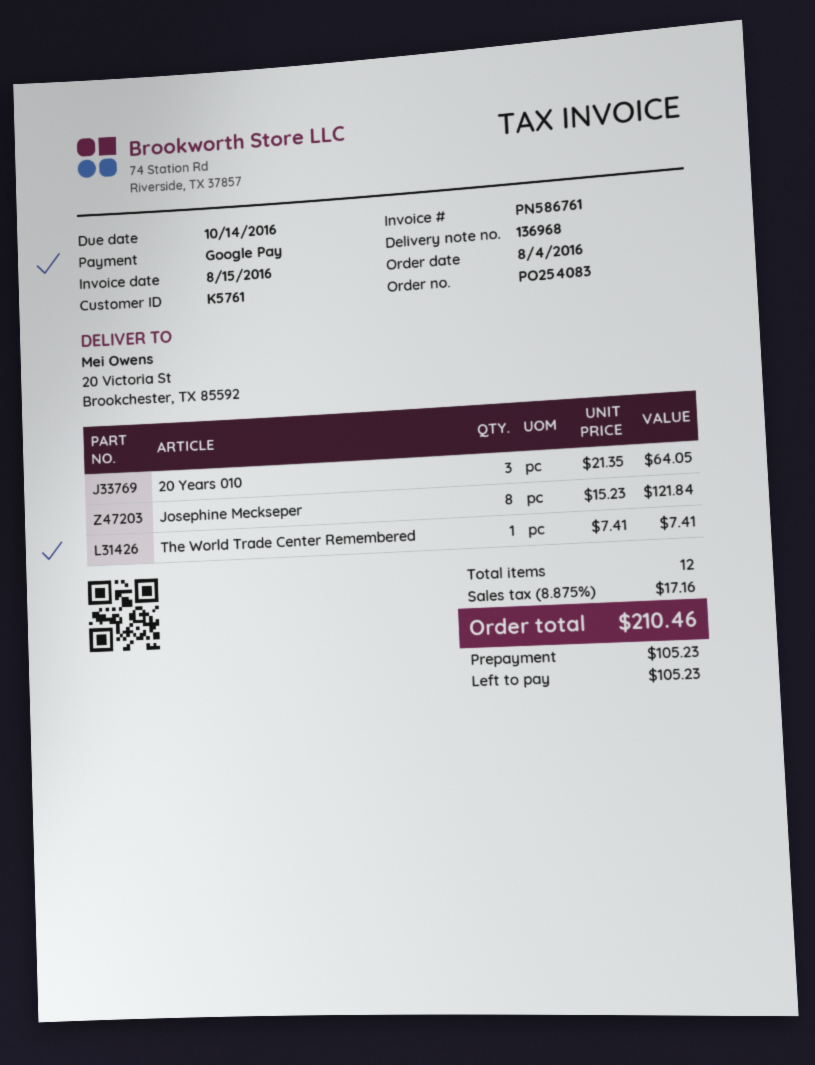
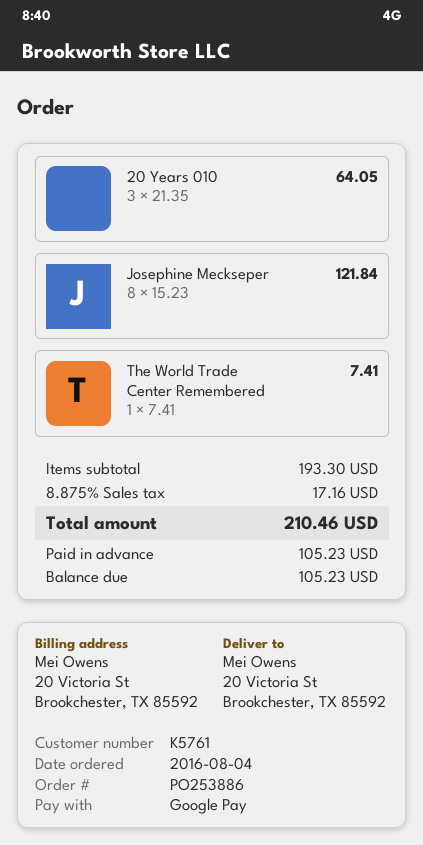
order number: PO254083 -> PO253886

